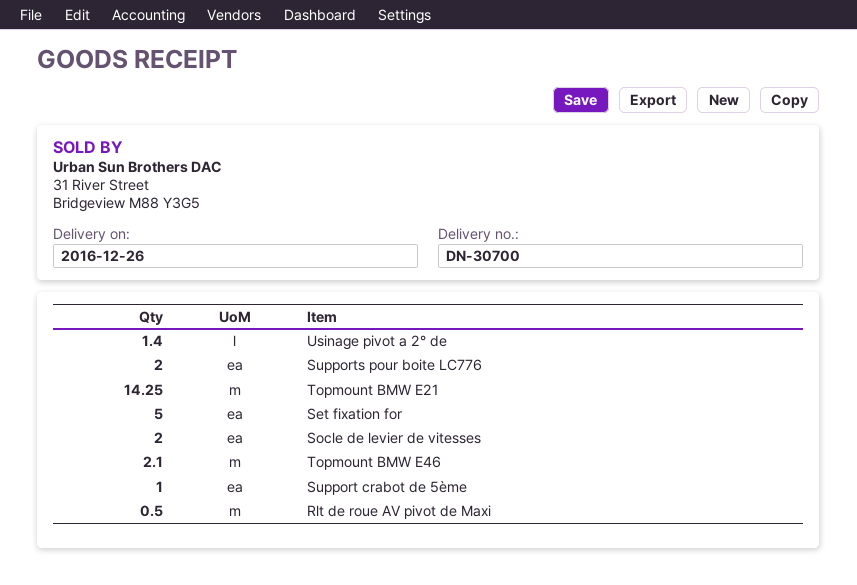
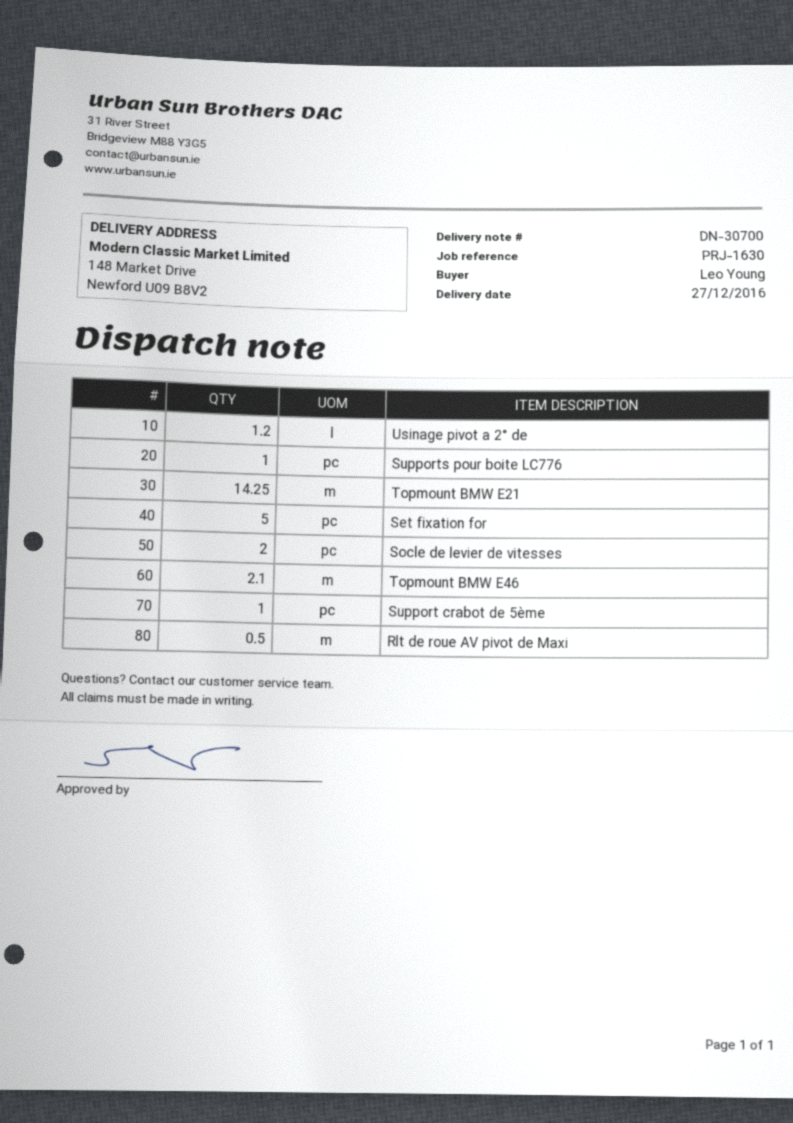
delivery date: 2016-12-26 -> 2016-12-27
Usinage pivot a 2° de: 1.4 -> 1.2
Supports pour boite LC776: 2 -> 1

